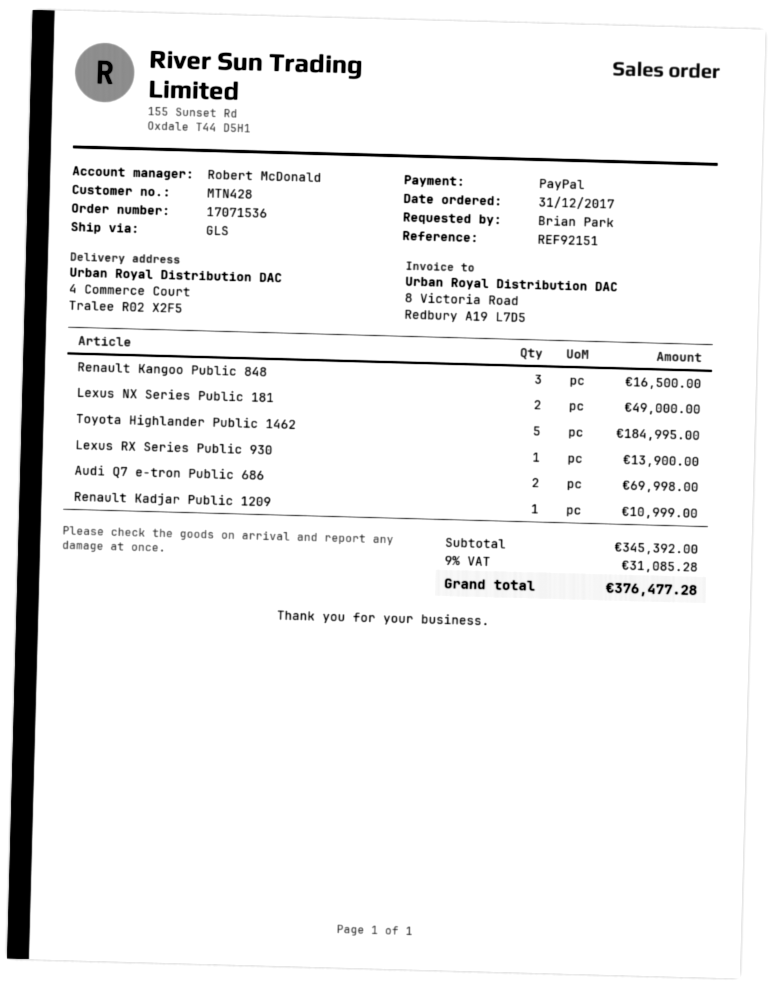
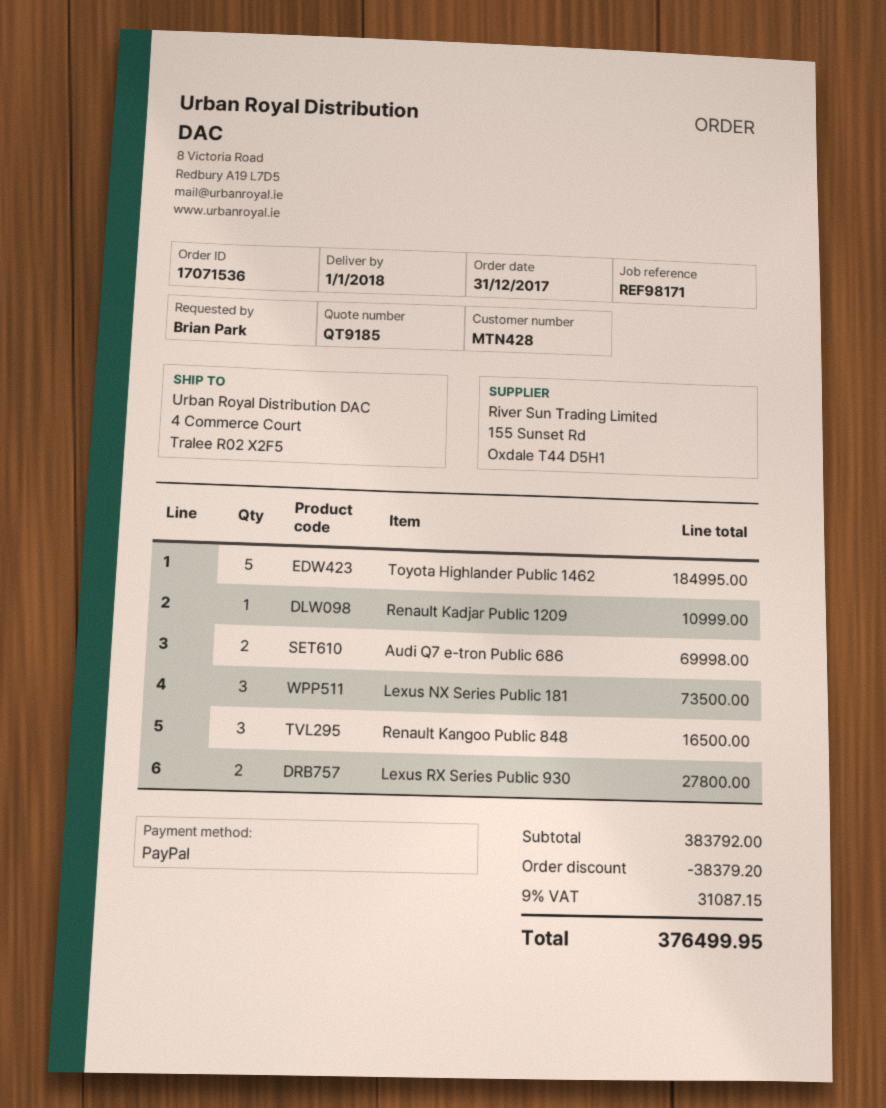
reference: REF92151 -> REF98171
Lexus NX Series Public 181: 2 for 49000.00 -> 3 for 73500.00
Lexus RX Series Public 930: 1 for 13900.00 -> 2 for 27800.00
subtotal: 345392.00 -> 383792.00
discount: none -> 38379.20
tax: 9% = 31085.28 -> 9% = 31087.15
total: 376477.28 -> 376499.95

